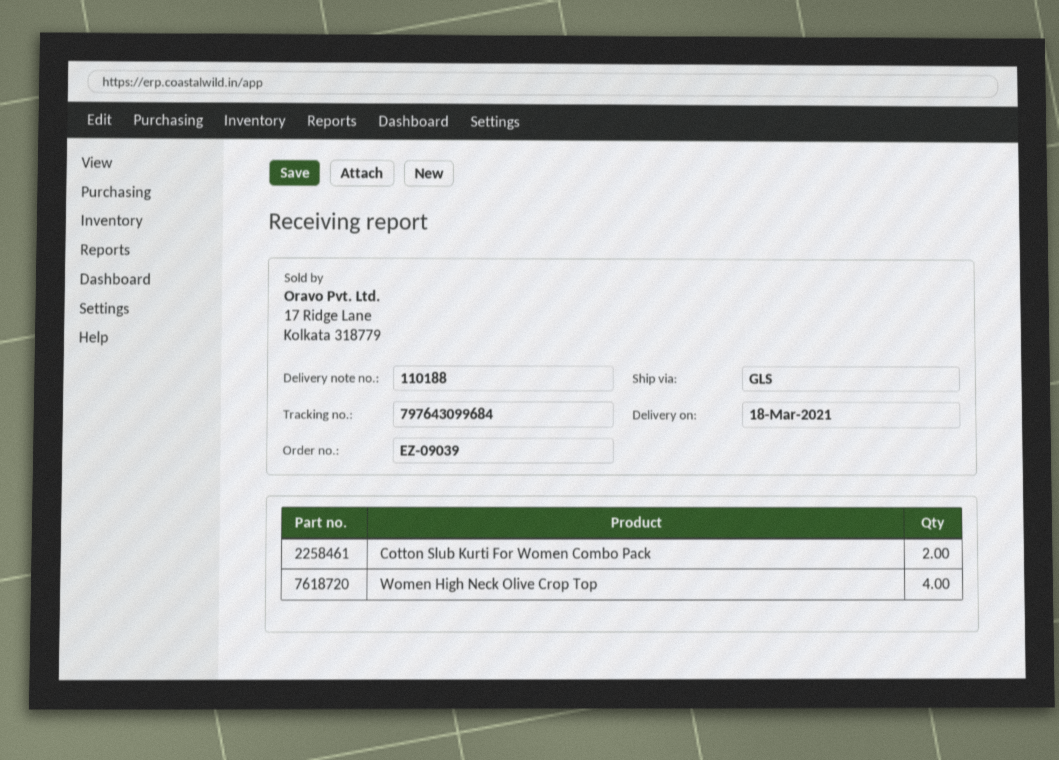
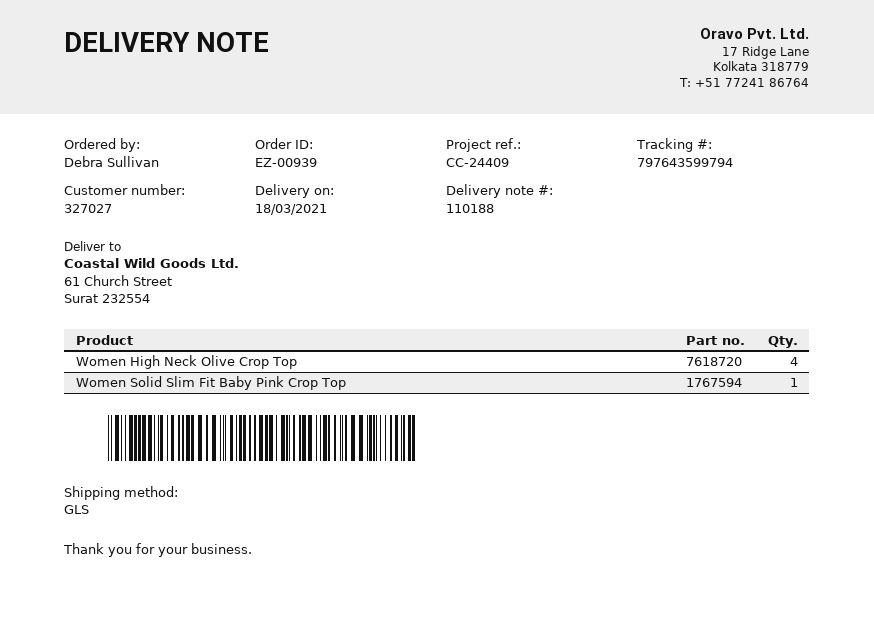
order number: EZ-09039 -> EZ-00939
tracking number: 797643099684 -> 797643599794
Cotton Slub Kurti For Women Combo Pack: 2 -> none
Women Solid Slim Fit Baby Pink Crop Top: none -> 1

